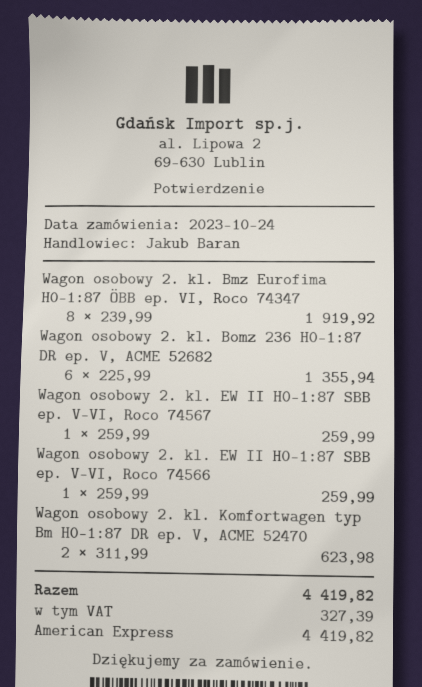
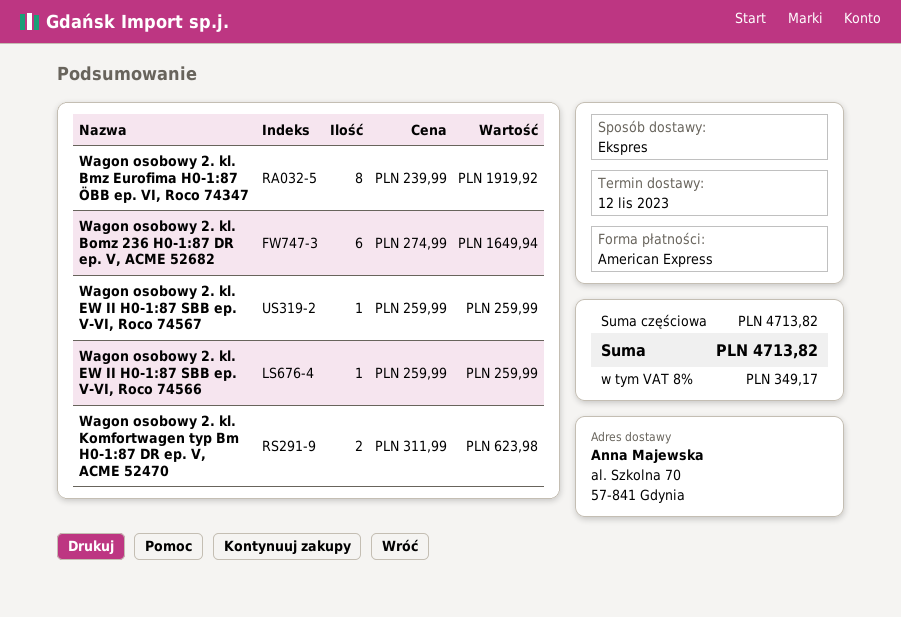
Wagon osobowy 2. kl. Bomz 236 H0-1:87 DR ep. V, ACME 52682: 6 x 225.99 = 1355.94 -> 6 x 274.99 = 1649.94
tax: 327.39 -> 349.17
total: 4419.82 -> 4713.82

